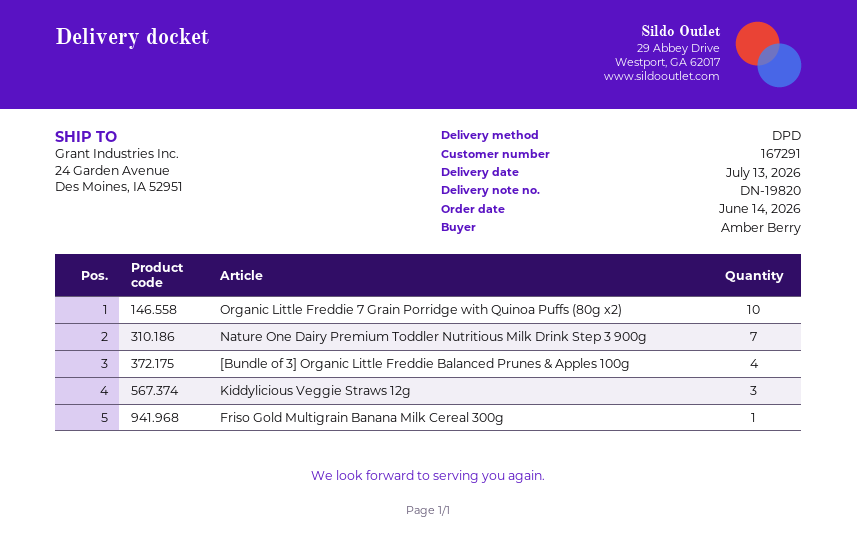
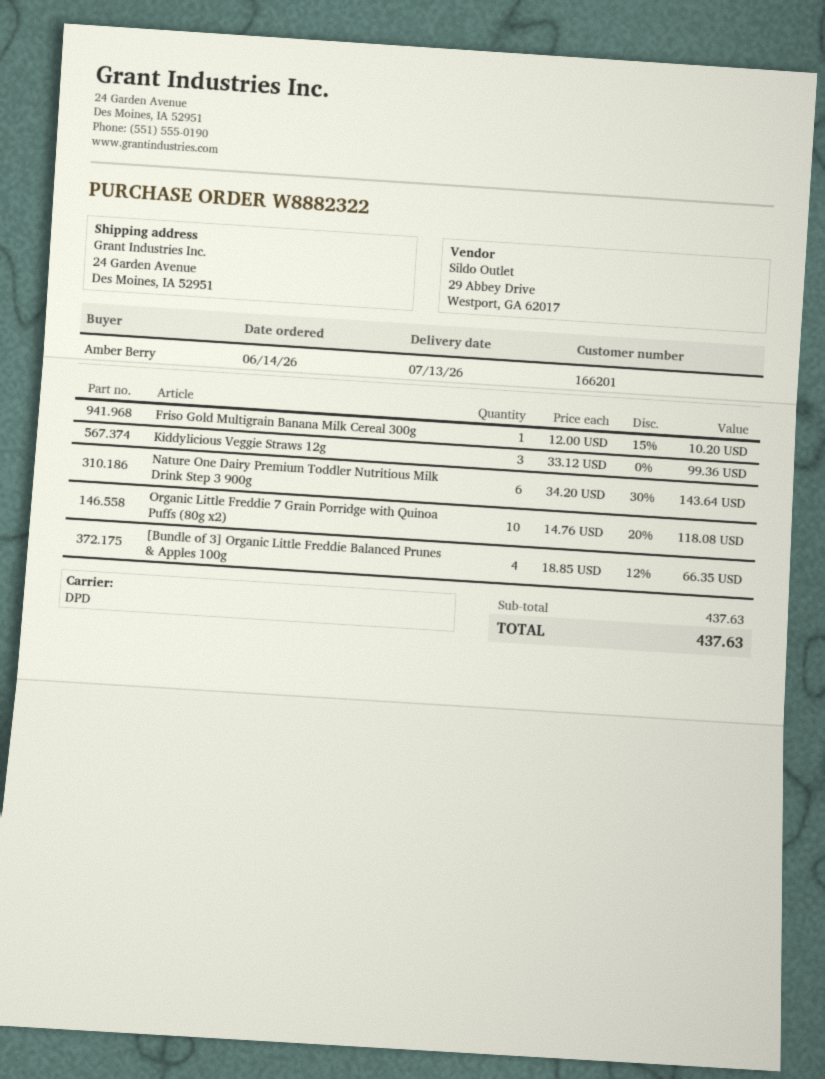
customer number: 167291 -> 166201
Nature One Dairy Premium Toddler Nutritious Milk Drink Step 3 900g: 7 -> 6

